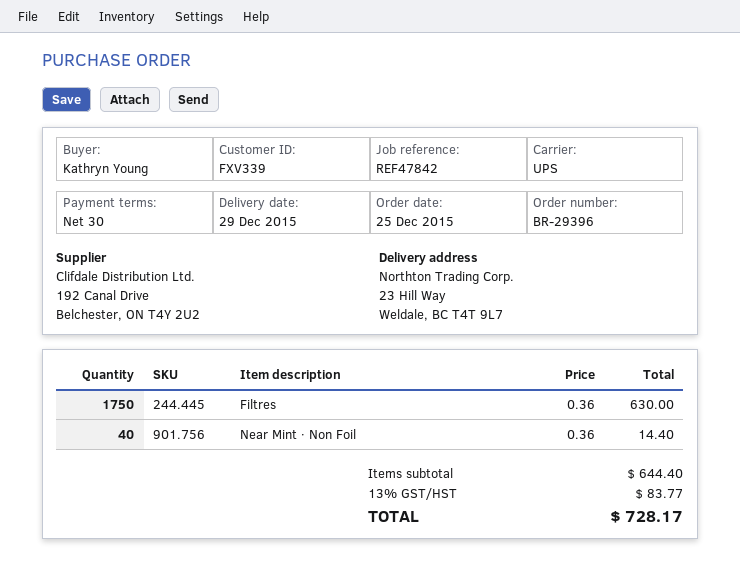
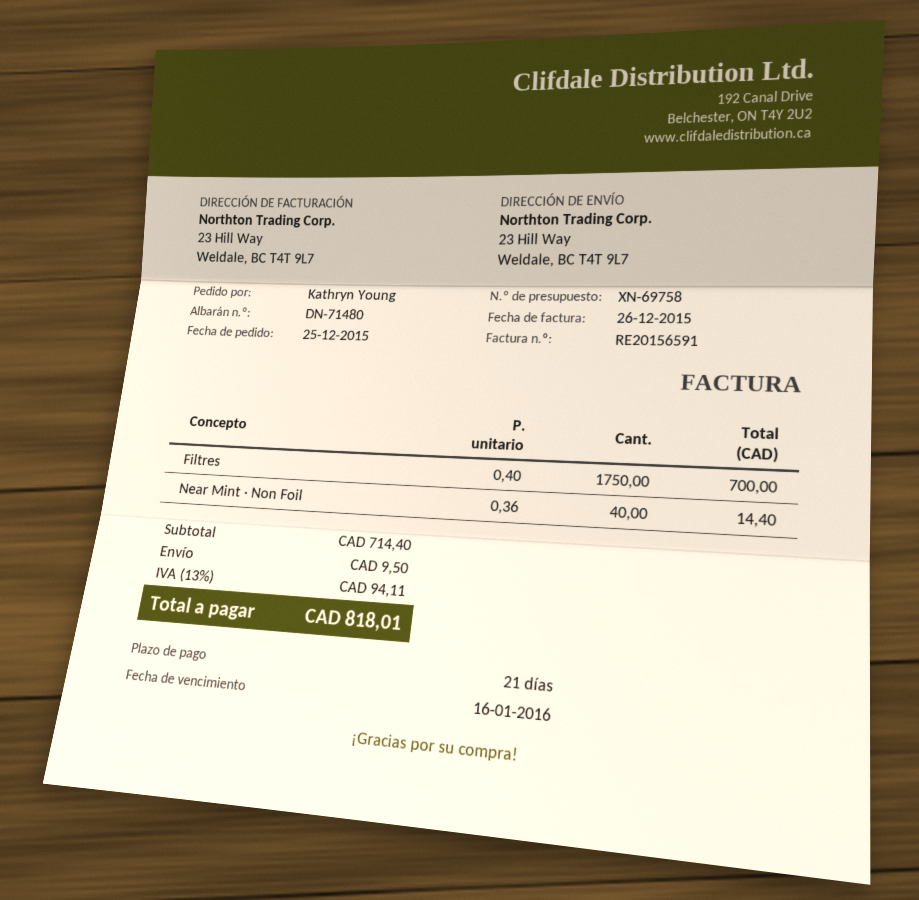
payment terms: 30 days -> 21 days
Filtres: 1750 x 0.36 = 630.00 -> 1750 x 0.40 = 700.00
subtotal: 644.40 -> 714.40
shipping: none -> 9.50
tax: 13% = 83.77 -> 13% = 94.11
total: 728.17 -> 818.01

